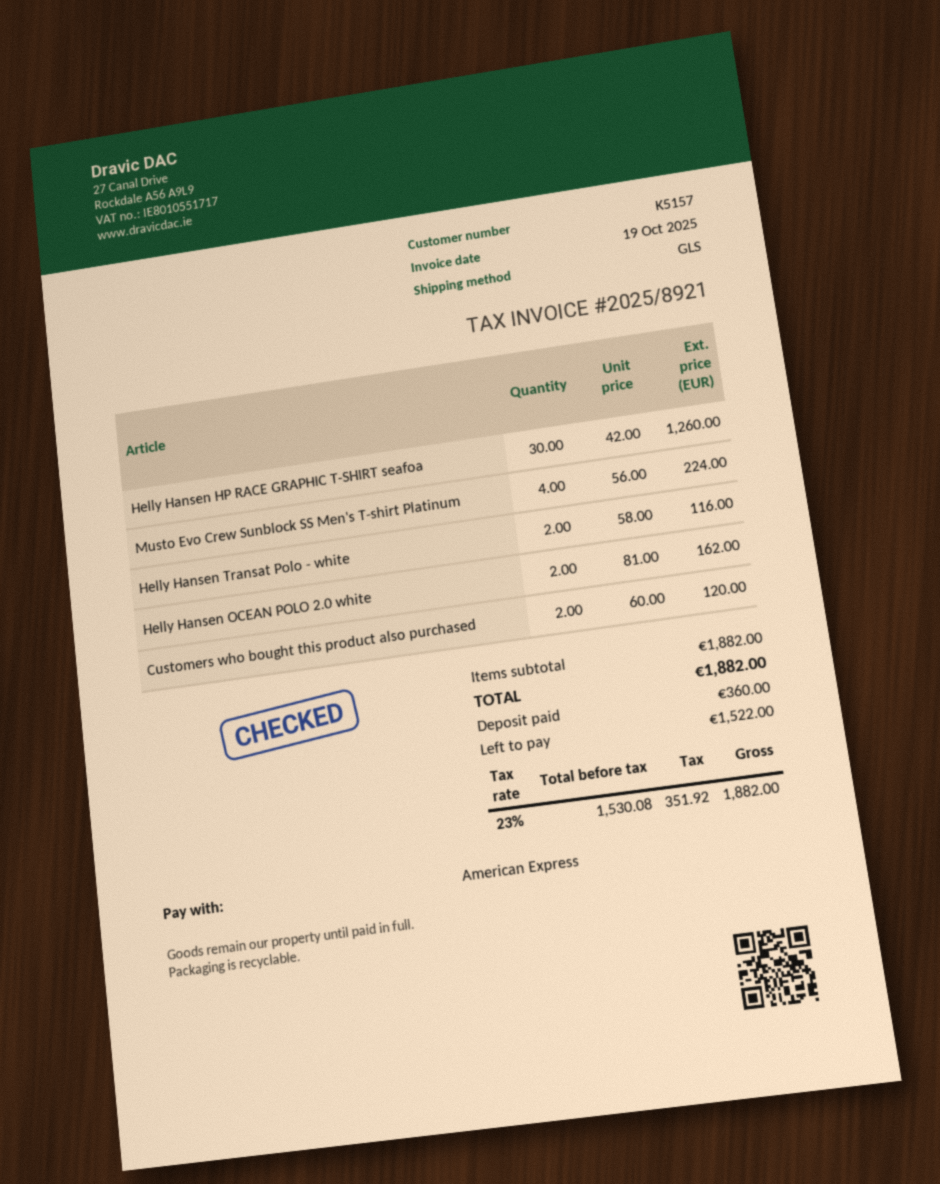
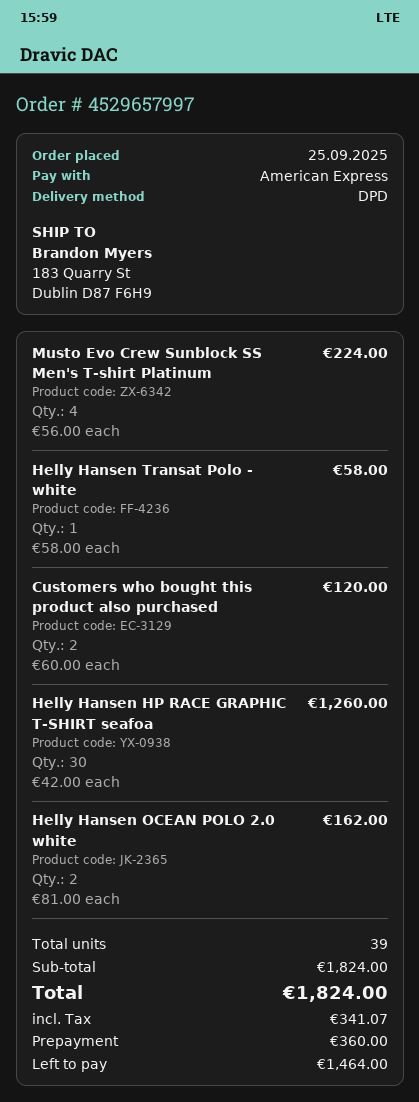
shipping method: GLS -> DPD
Helly Hansen Transat Polo - white: 2 x 58.00 = 116.00 -> 1 x 58.00 = 58.00
subtotal: 1882.00 -> 1824.00
tax: 351.92 -> 341.07
total: 1882.00 -> 1824.00
balance: 1522.00 -> 1464.00

